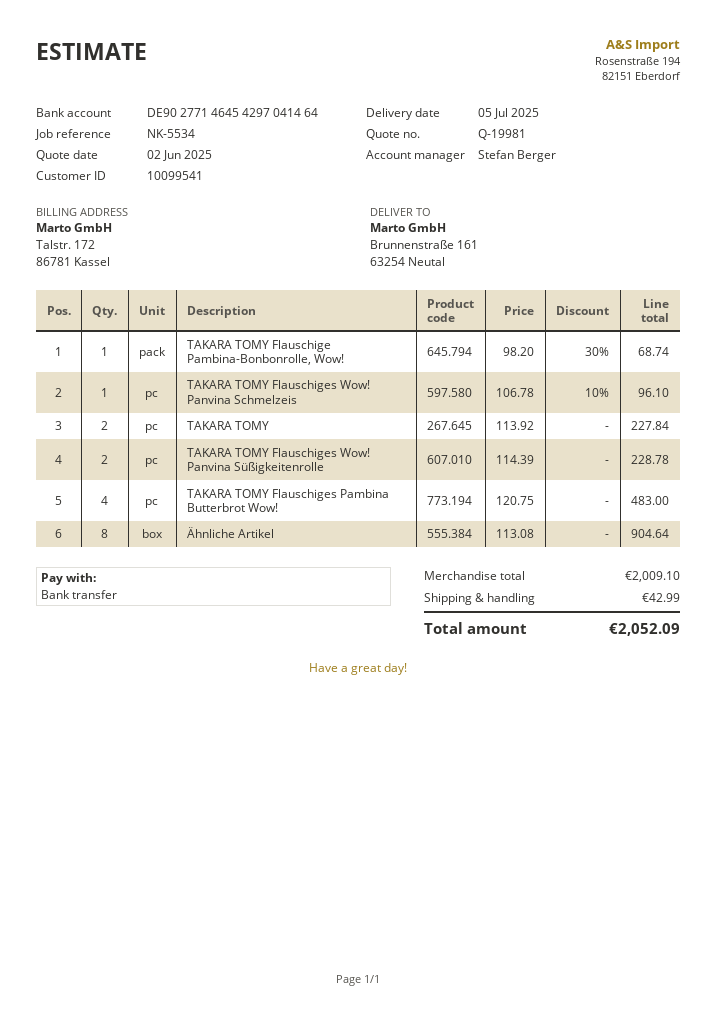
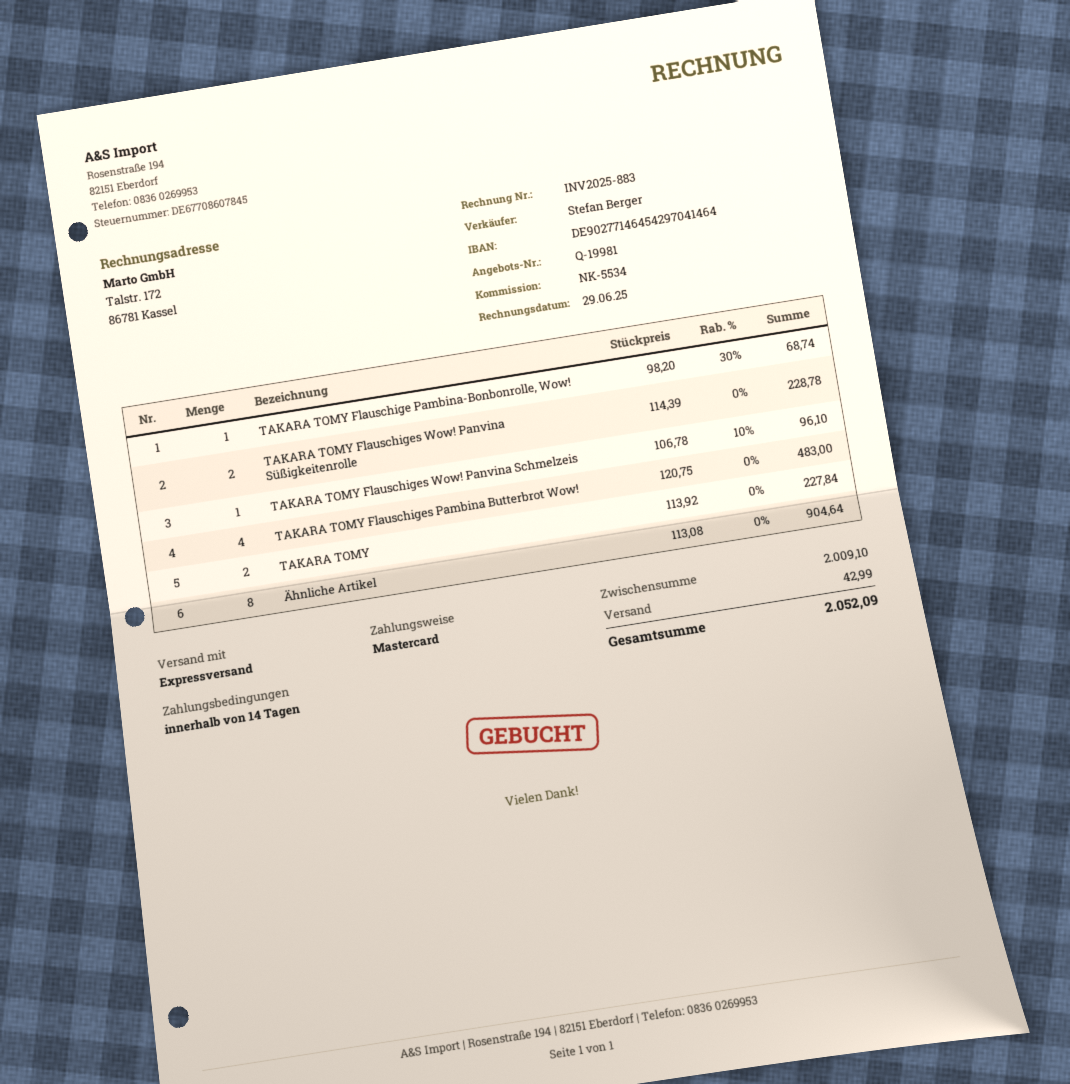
payment method: bank transfer -> Mastercard

